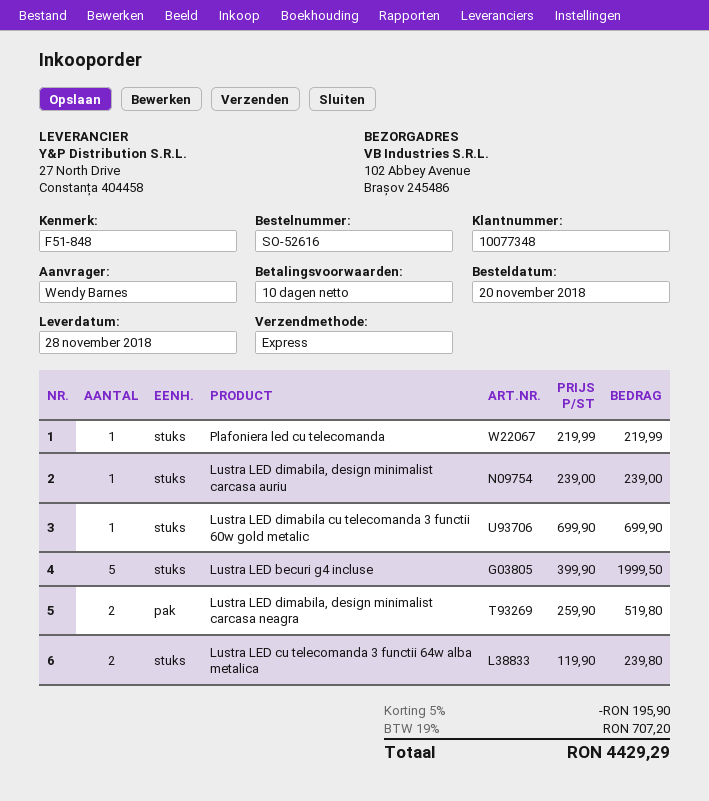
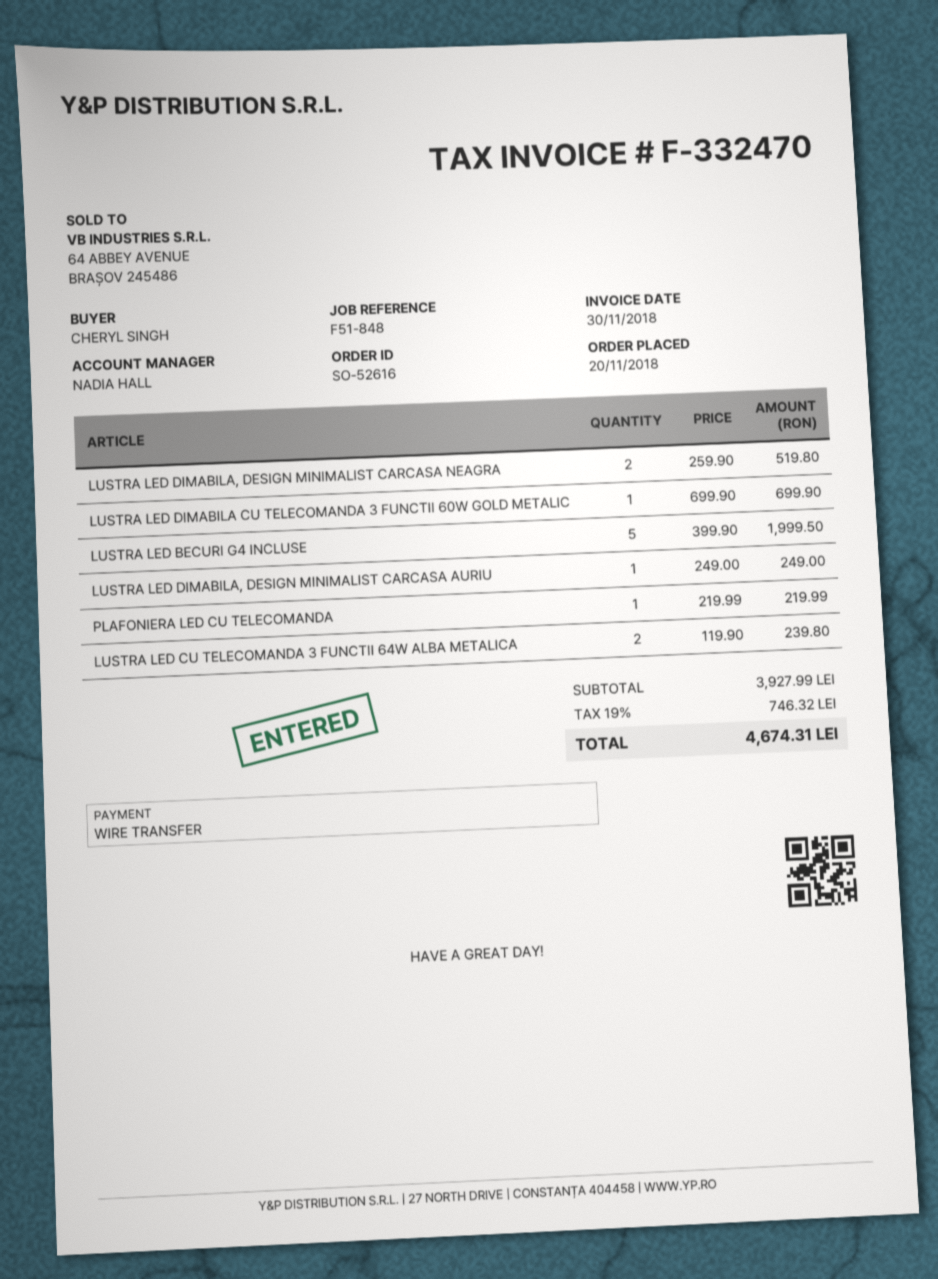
ordered by: Wendy Barnes -> CHERYL SINGH
Lustra LED dimabila, design minimalist carcasa auriu: 1 x 239.00 = 239.00 -> 1 x 249.00 = 249.00
discount: 5% = 195.90 -> none
tax: 19% = 707.20 -> 19% = 746.32
total: 4429.29 -> 4674.31

